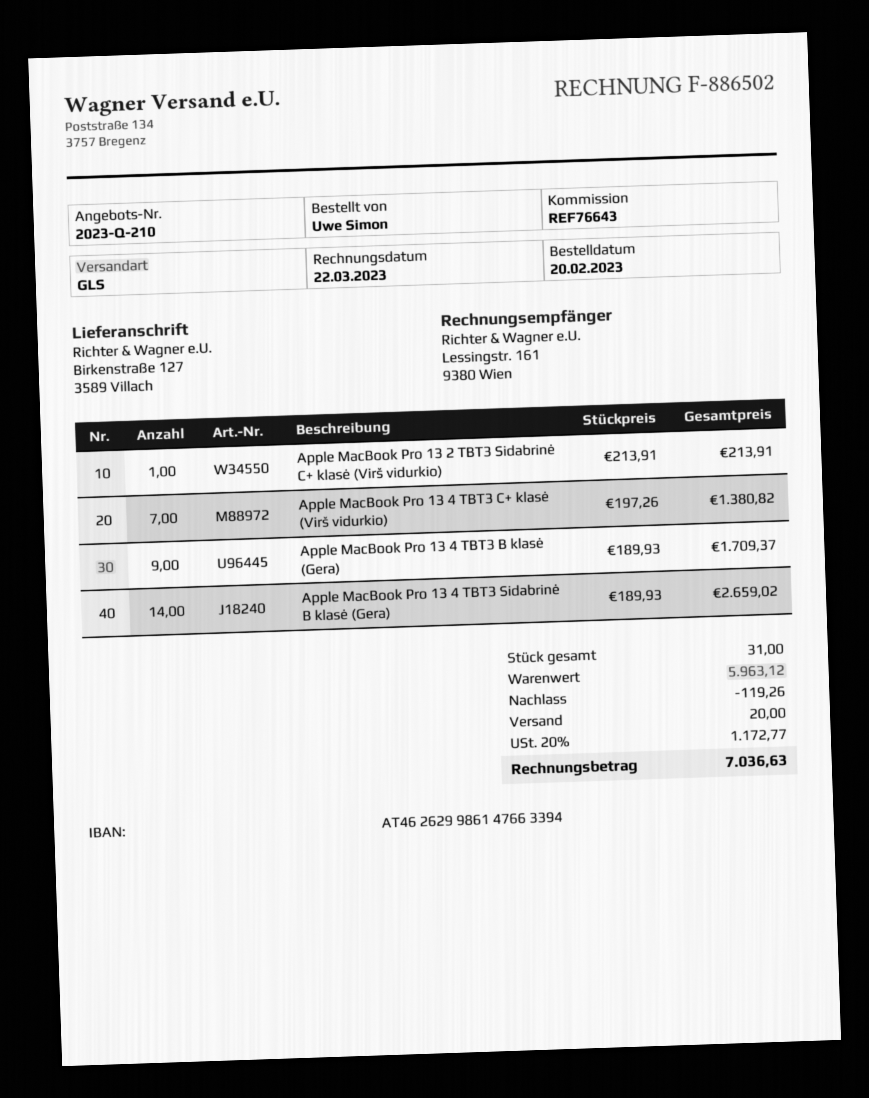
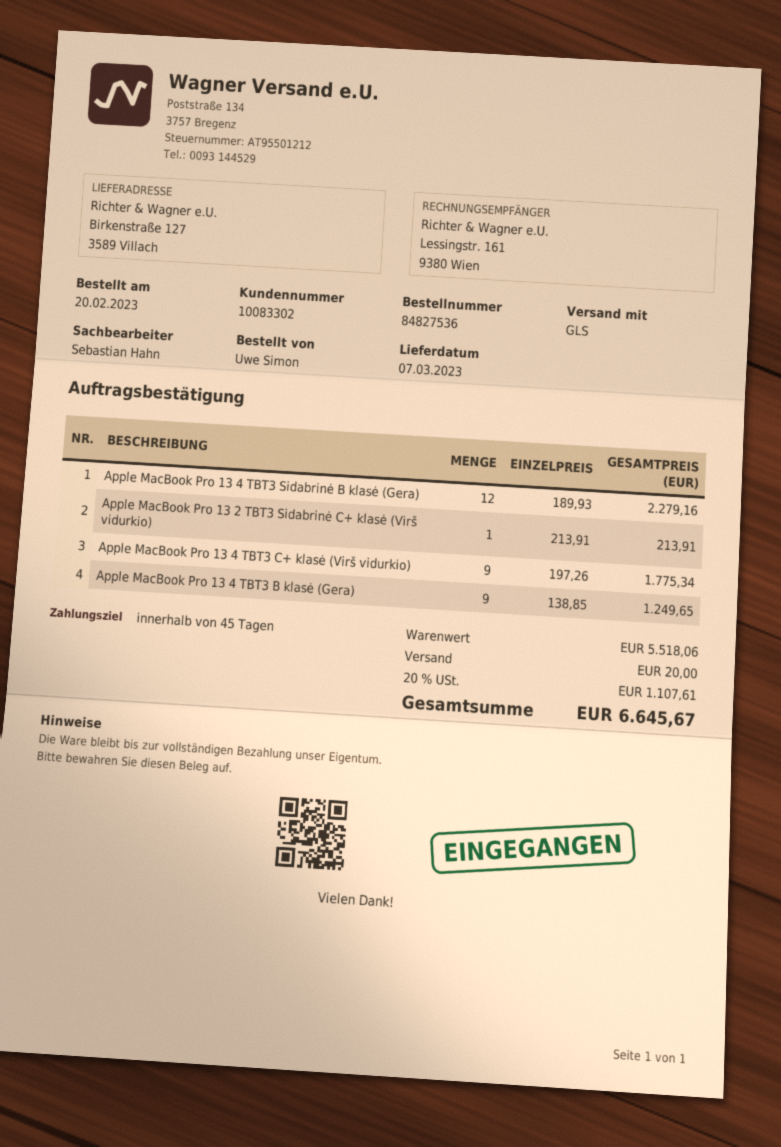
Apple MacBook Pro 13 4 TBT3 C+ klasė (Virš vidurkio): 7 x 197.26 = 1380.82 -> 9 x 197.26 = 1775.34
Apple MacBook Pro 13 4 TBT3 B klasė (Gera): 9 x 189.93 = 1709.37 -> 9 x 138.85 = 1249.65
Apple MacBook Pro 13 4 TBT3 Sidabrinė B klasė (Gera): 14 x 189.93 = 2659.02 -> 12 x 189.93 = 2279.16
subtotal: 5963.12 -> 5518.06
discount: 119.26 -> none
tax: 20% = 1172.77 -> 20% = 1107.61
total: 7036.63 -> 6645.67

